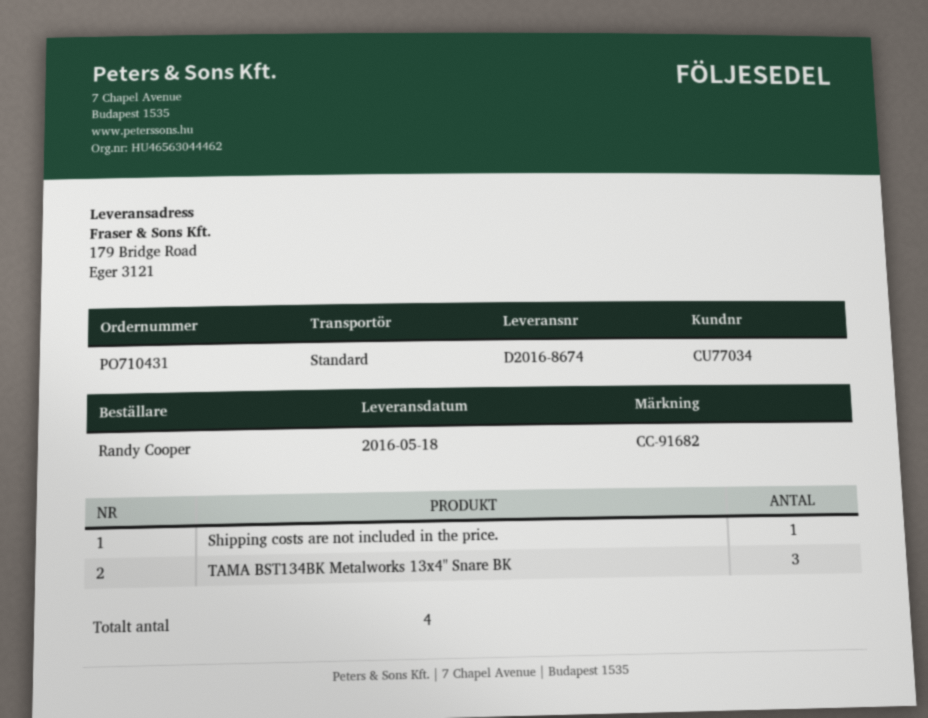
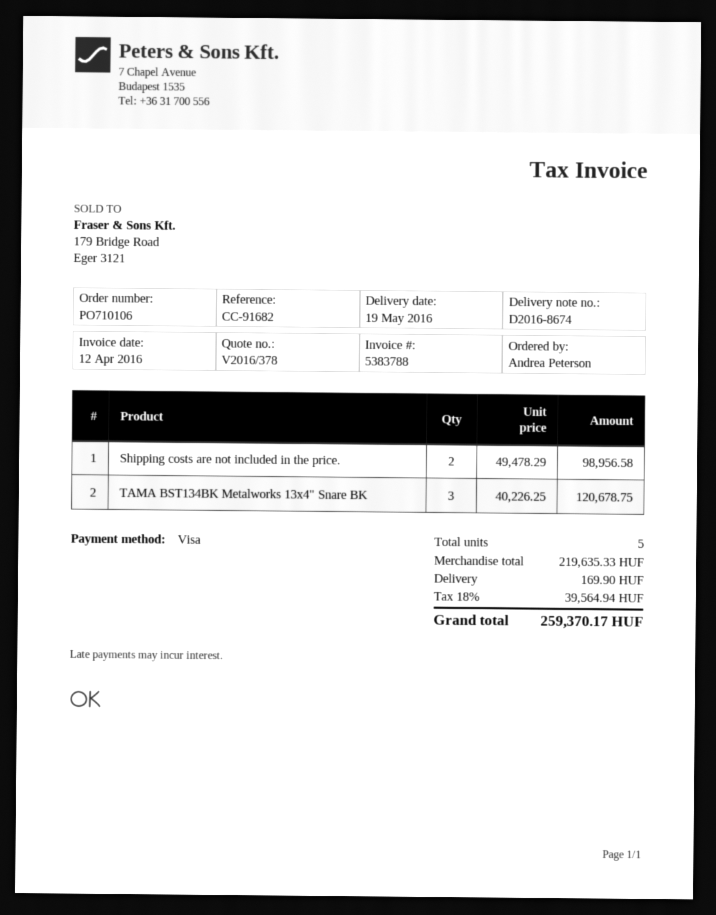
order number: PO710431 -> PO710106
delivery date: 2016-05-18 -> 2016-05-19
ordered by: Randy Cooper -> Andrea Peterson
Shipping costs are not included in the price.: 1 -> 2
total quantity: 4 -> 5

